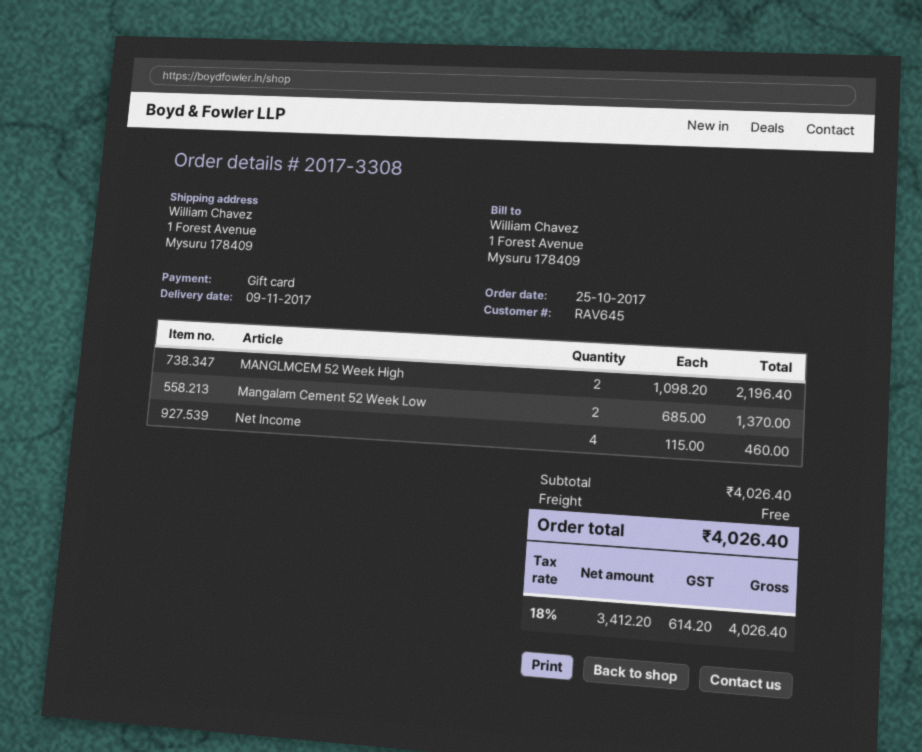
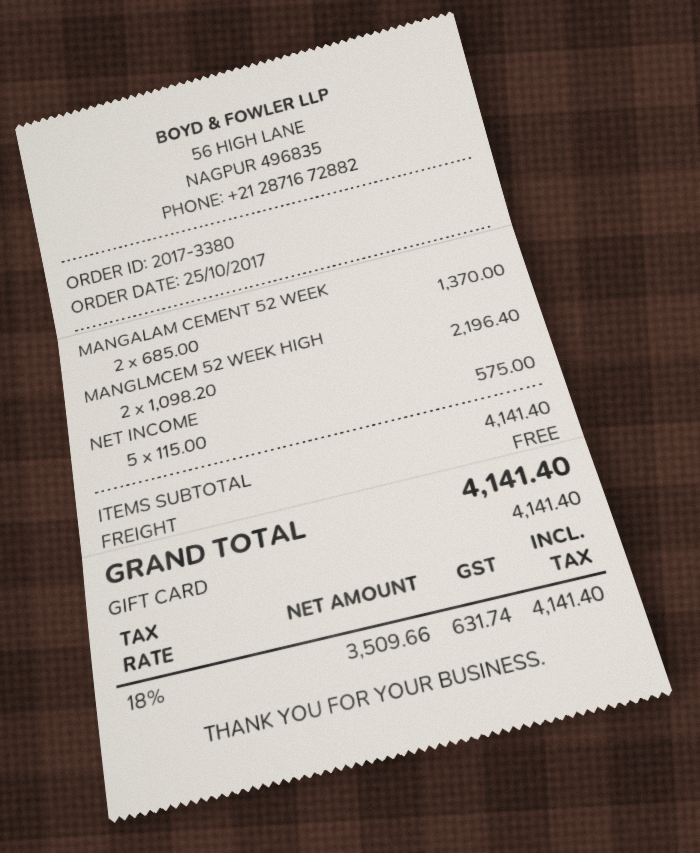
order number: 2017-3308 -> 2017-3380
Net Income: 4 x 115.00 = 460.00 -> 5 x 115.00 = 575.00
subtotal: 4026.40 -> 4141.40
net: 3412.20 -> 3509.66
tax: 18% = 614.20 -> 18% = 631.74
total: 4026.40 -> 4141.40

